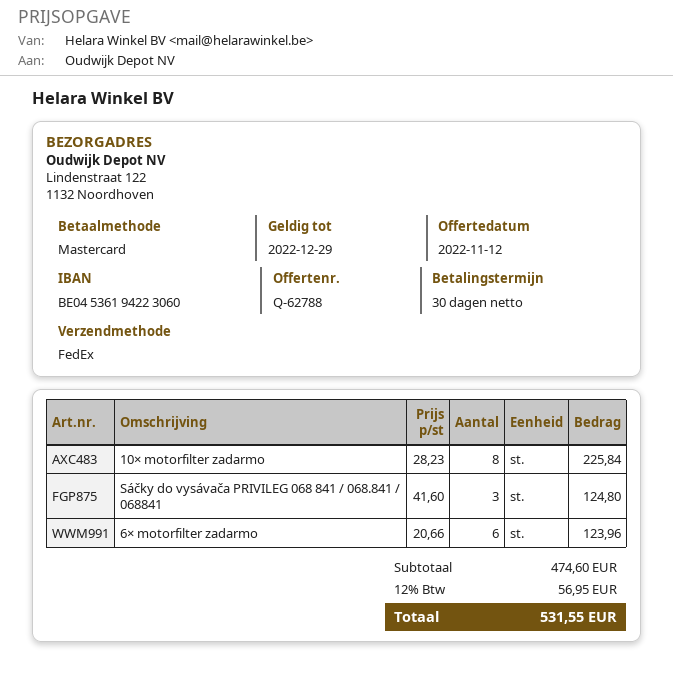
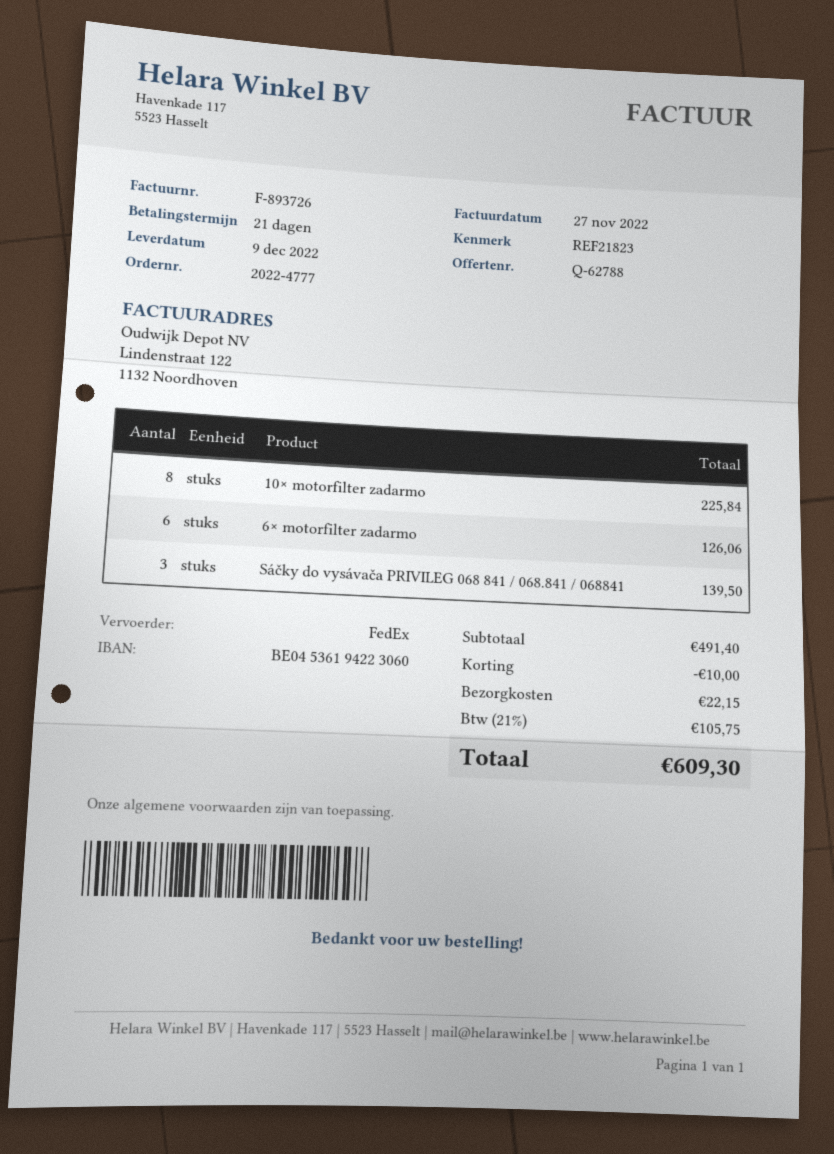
payment terms: 30 days -> 21 days
Sáčky do vysávača PRIVILEG 068 841 / 068.841 / 068841: 3 for 124.80 -> 3 for 139.50
6× motorfilter zadarmo: 6 for 123.96 -> 6 for 126.06
subtotal: 474.60 -> 491.40
discount: none -> 10.00
shipping: none -> 22.15
tax: 12% = 56.95 -> 21% = 105.75
total: 531.55 -> 609.30

